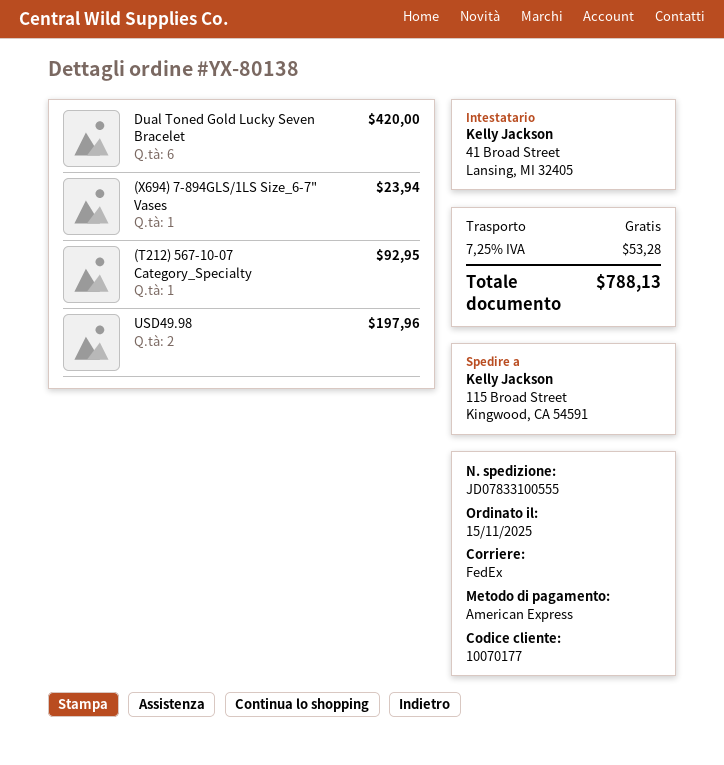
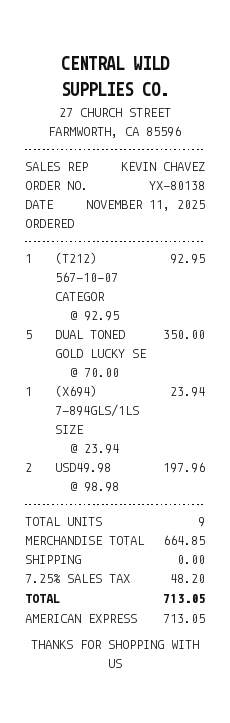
order date: 2025-11-15 -> 2025-11-11
Dual Toned Gold Lucky Seven Bracelet: 6 for 420.00 -> 5 for 350.00
tax: 7.25% = 53.28 -> 7.25% = 48.20
total: 788.13 -> 713.05

